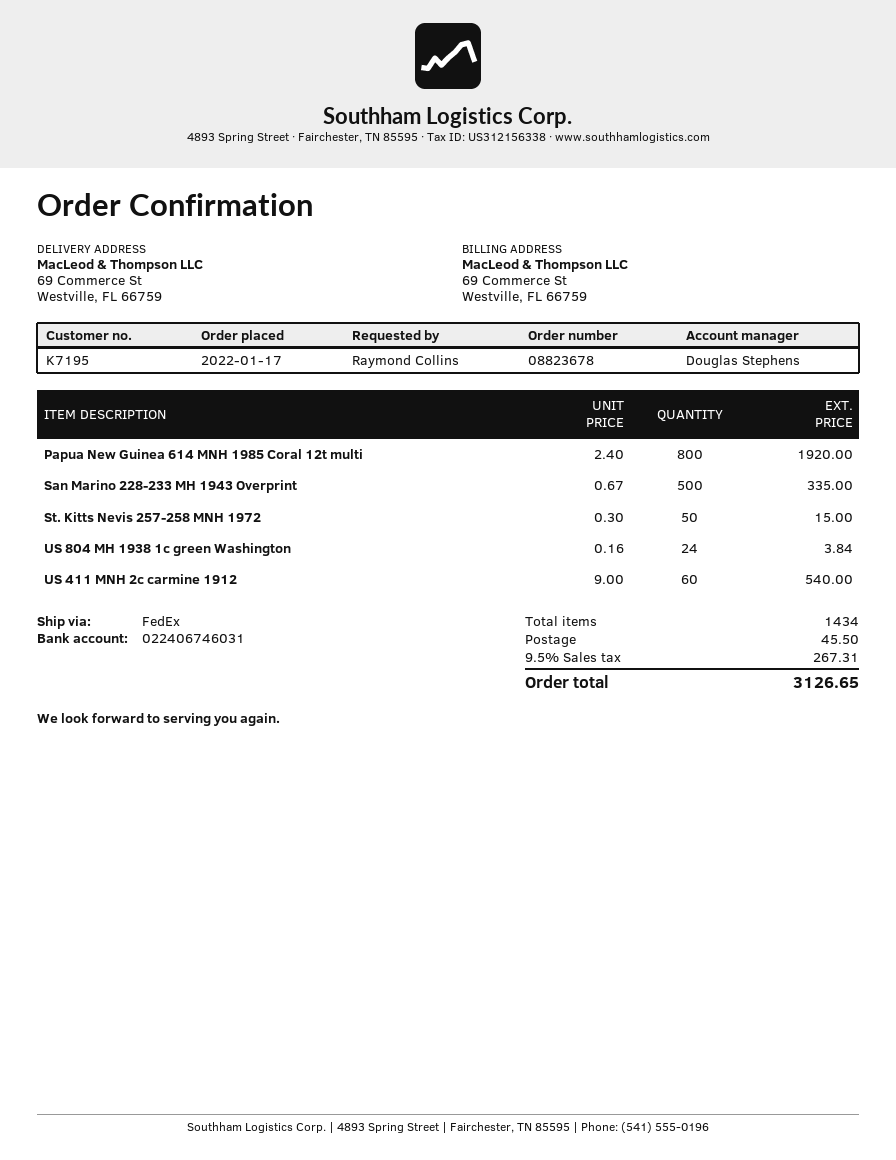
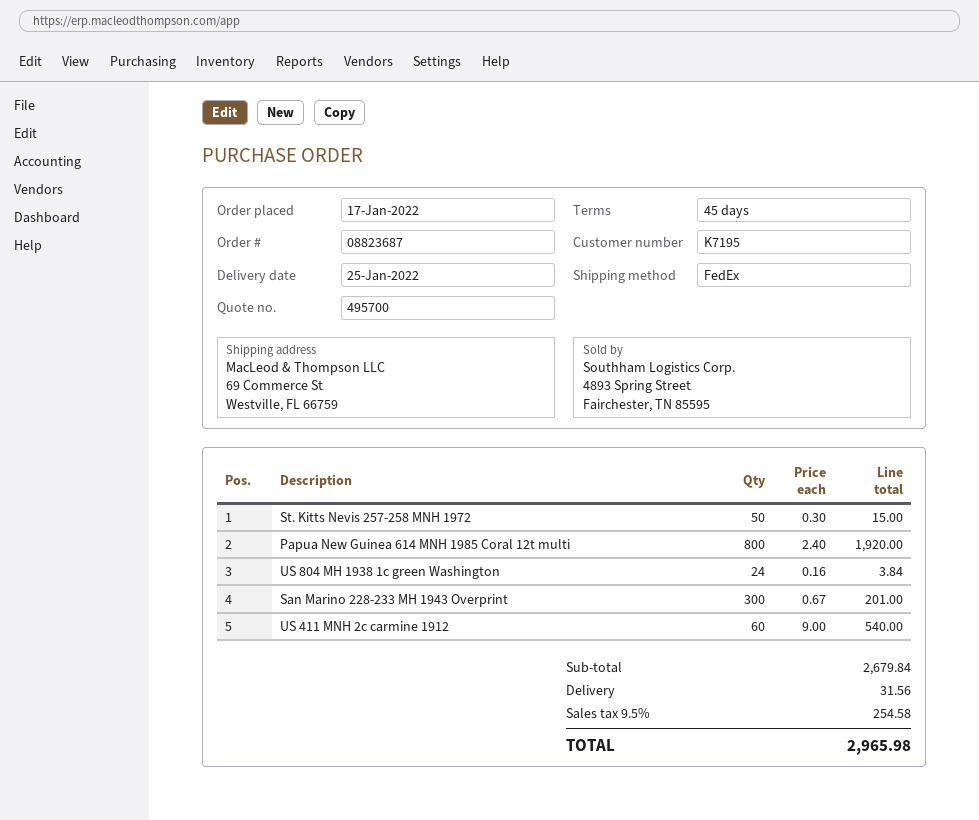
order number: 08823678 -> 08823687
San Marino 228-233 MH 1943 Overprint: 500 x 0.67 = 335.00 -> 300 x 0.67 = 201.00
shipping: 45.50 -> 31.56
tax: 9.5% = 267.31 -> 9.5% = 254.58
total: 3126.65 -> 2965.98

